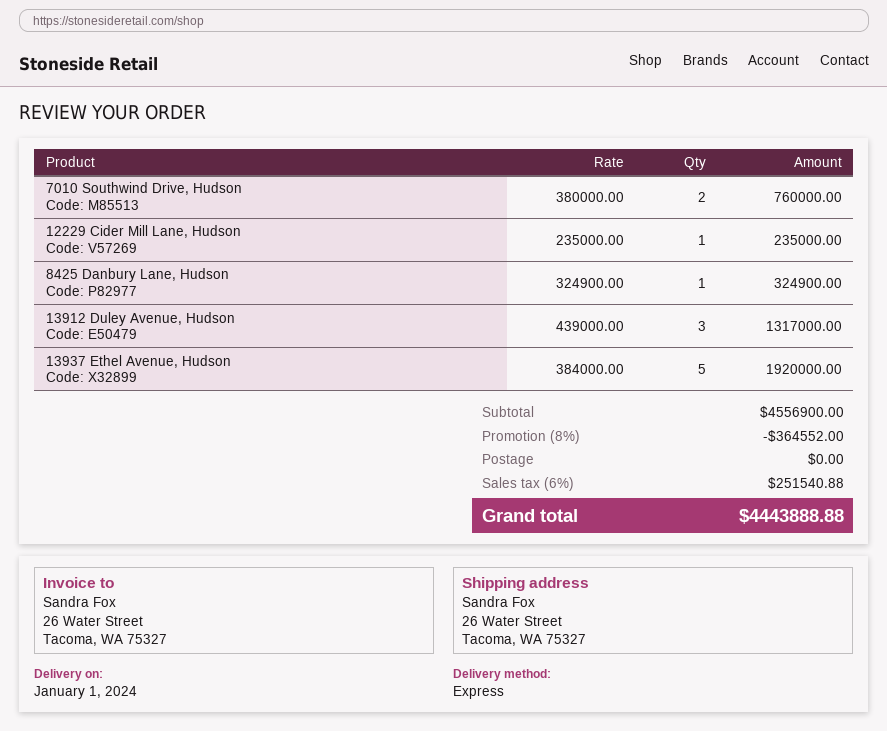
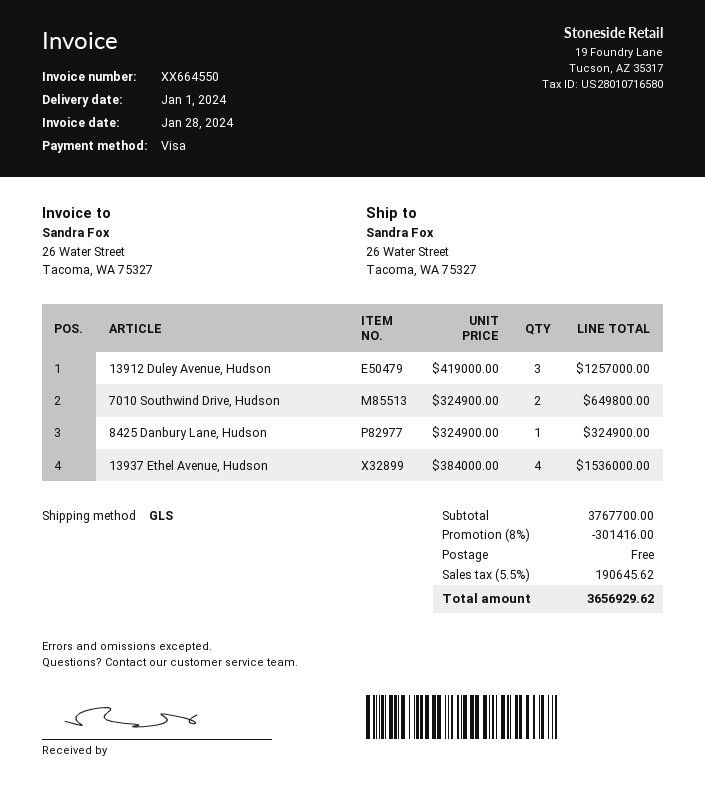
shipping method: express -> GLS
7010 Southwind Drive, Hudson: 2 x 380000.00 = 760000.00 -> 2 x 324900.00 = 649800.00
12229 Cider Mill Lane, Hudson: 1 x 235000.00 = 235000.00 -> none
13912 Duley Avenue, Hudson: 3 x 439000.00 = 1317000.00 -> 3 x 419000.00 = 1257000.00
13937 Ethel Avenue, Hudson: 5 x 384000.00 = 1920000.00 -> 4 x 384000.00 = 1536000.00
subtotal: 4556900.00 -> 3767700.00
discount: 8% = 364552.00 -> 8% = 301416.00
tax: 6% = 251540.88 -> 5.5% = 190645.62
total: 4443888.88 -> 3656929.62

